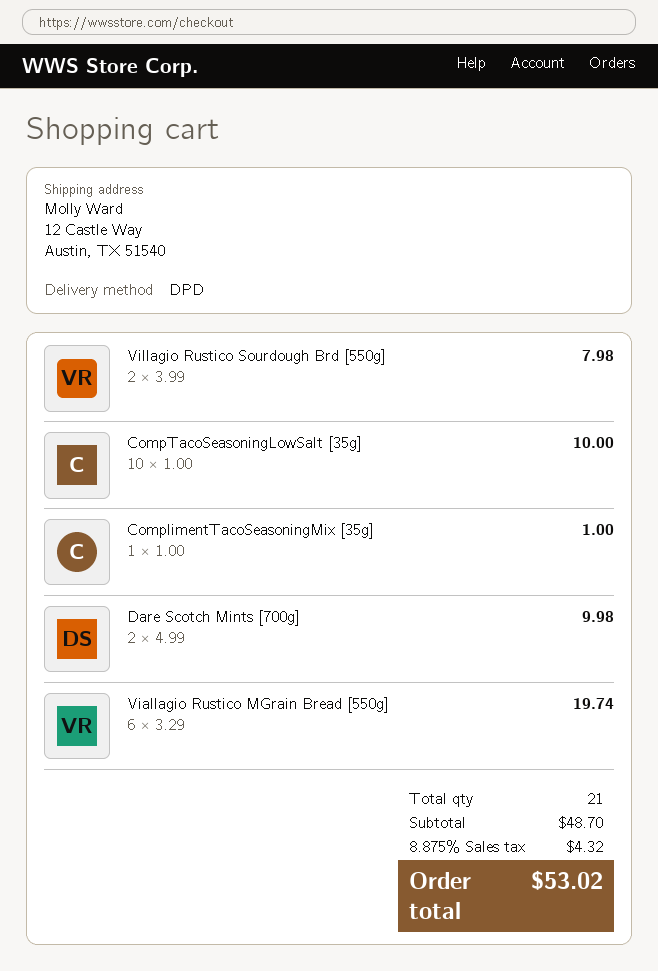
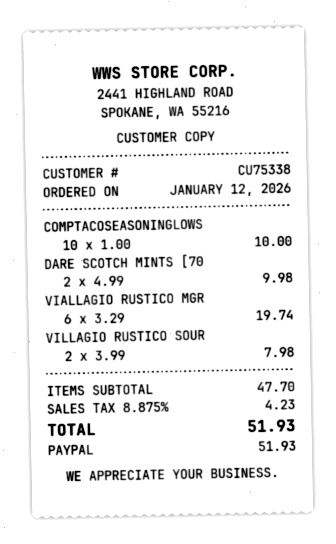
ComplimentTacoSeasoningMix [35g]: 1 x 1.00 = 1.00 -> none
subtotal: 48.70 -> 47.70
tax: 8.875% = 4.32 -> 8.875% = 4.23
total: 53.02 -> 51.93

